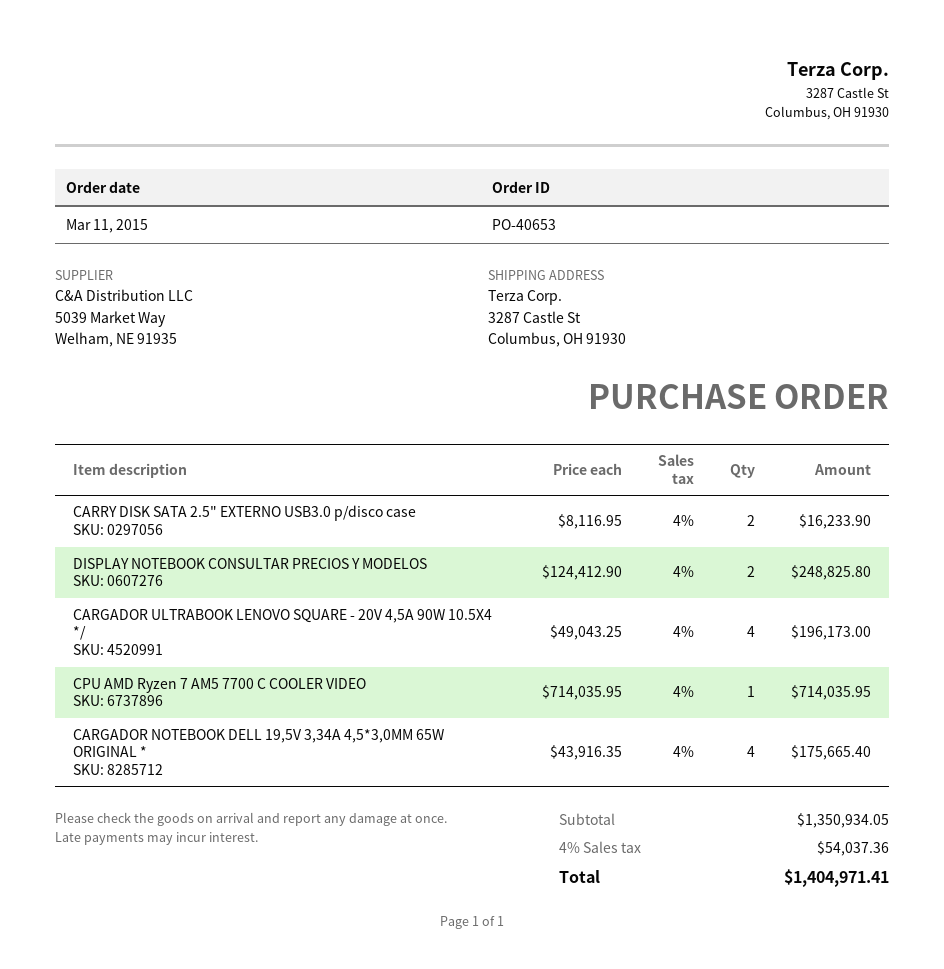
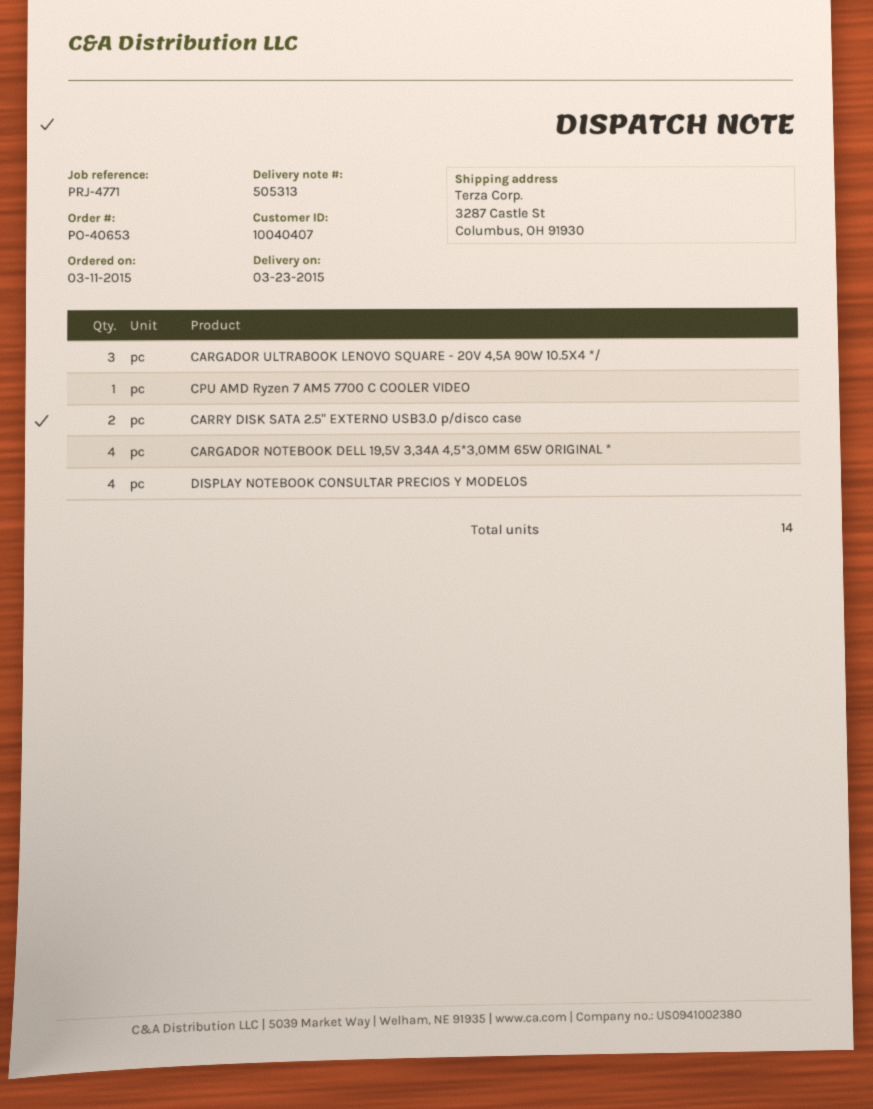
DISPLAY NOTEBOOK CONSULTAR PRECIOS Y MODELOS: 2 -> 4
CARGADOR ULTRABOOK LENOVO SQUARE - 20V 4,5A 90W 10.5X4 */: 4 -> 3

